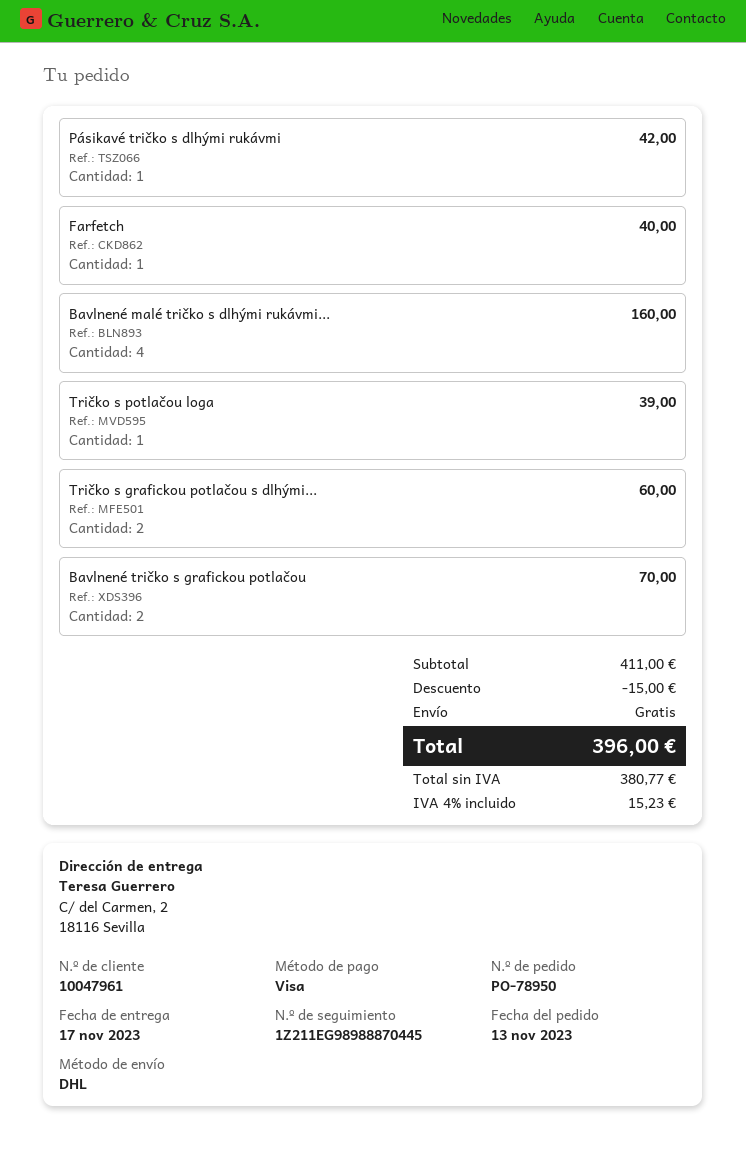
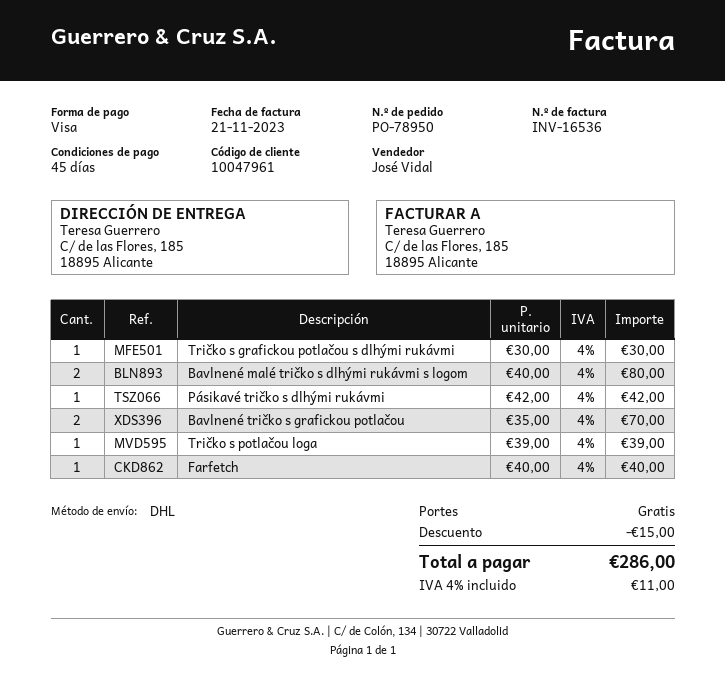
ship to: C/ del Carmen, 2, 18116 Sevilla -> C/ de las Flores, 185, 18895 Alicante
Bavlnené malé tričko s dlhými rukávmi...: 4 for 160.00 -> 2 for 80.00
Tričko s grafickou potlačou s dlhými...: 2 for 60.00 -> 1 for 30.00
tax: 4% = 15.23 -> 4% = 11.00
total: 396.00 -> 286.00

